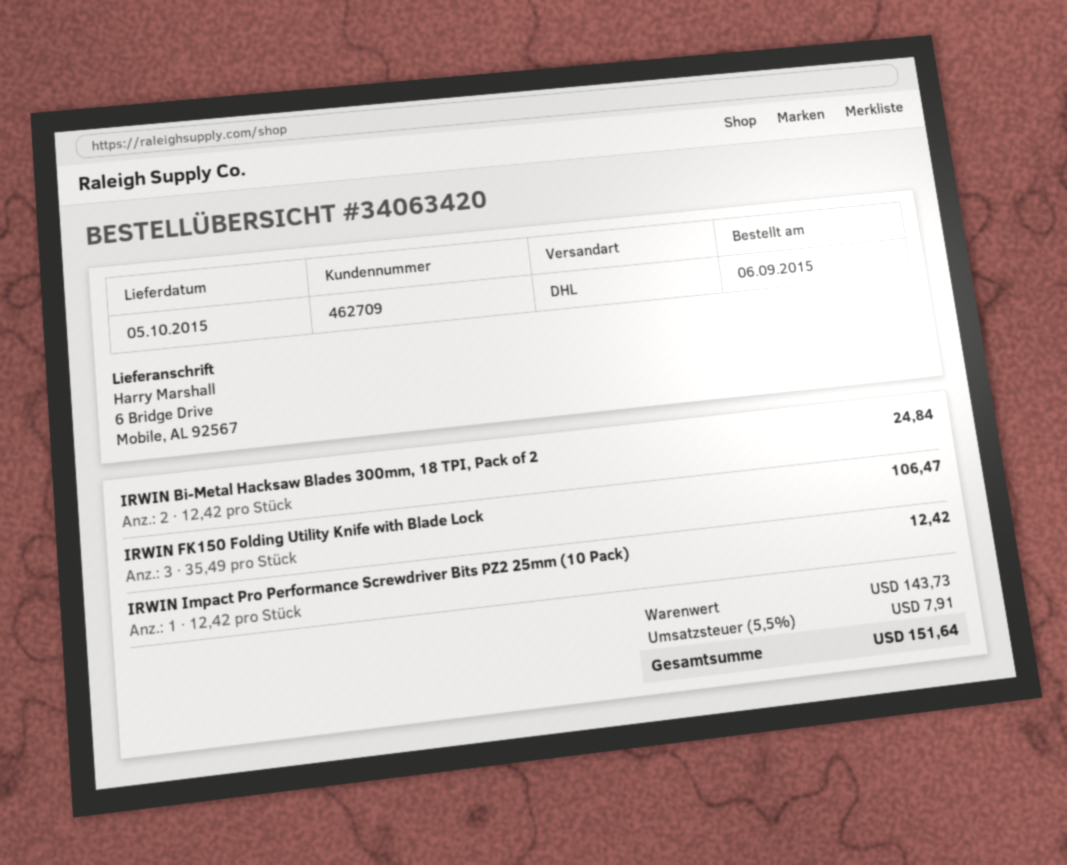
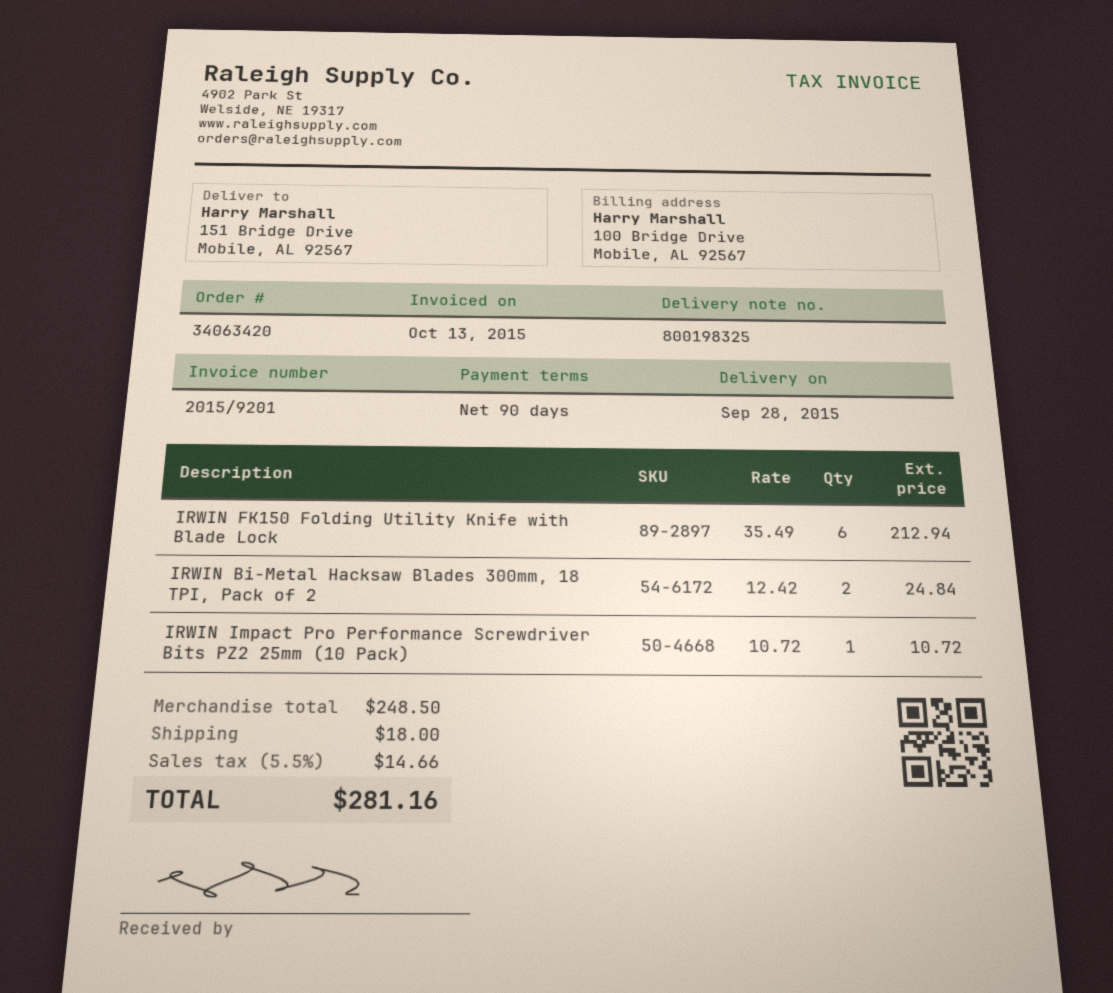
delivery date: 2015-10-05 -> 2015-09-28
ship to: 6 Bridge Drive, Mobile, AL 92567 -> 151 Bridge Drive, Mobile, AL 92567
IRWIN FK150 Folding Utility Knife with Blade Lock: 3 x 35.49 = 106.47 -> 6 x 35.49 = 212.94
IRWIN Impact Pro Performance Screwdriver Bits PZ2 25mm (10 Pack): 1 x 12.42 = 12.42 -> 1 x 10.72 = 10.72
subtotal: 143.73 -> 248.50
shipping: none -> 18.00
tax: 5.5% = 7.91 -> 5.5% = 14.66
total: 151.64 -> 281.16

